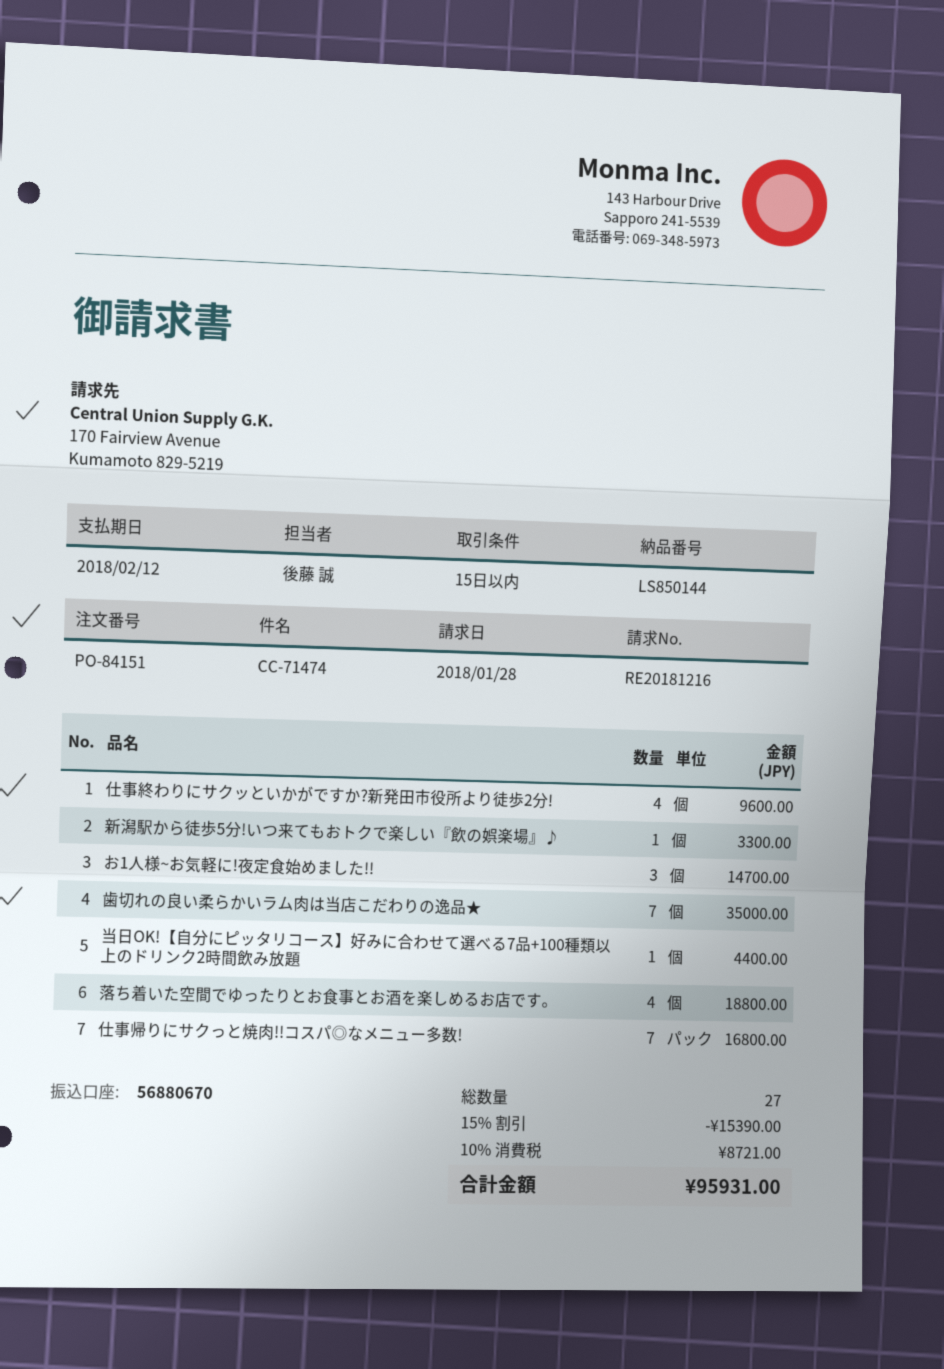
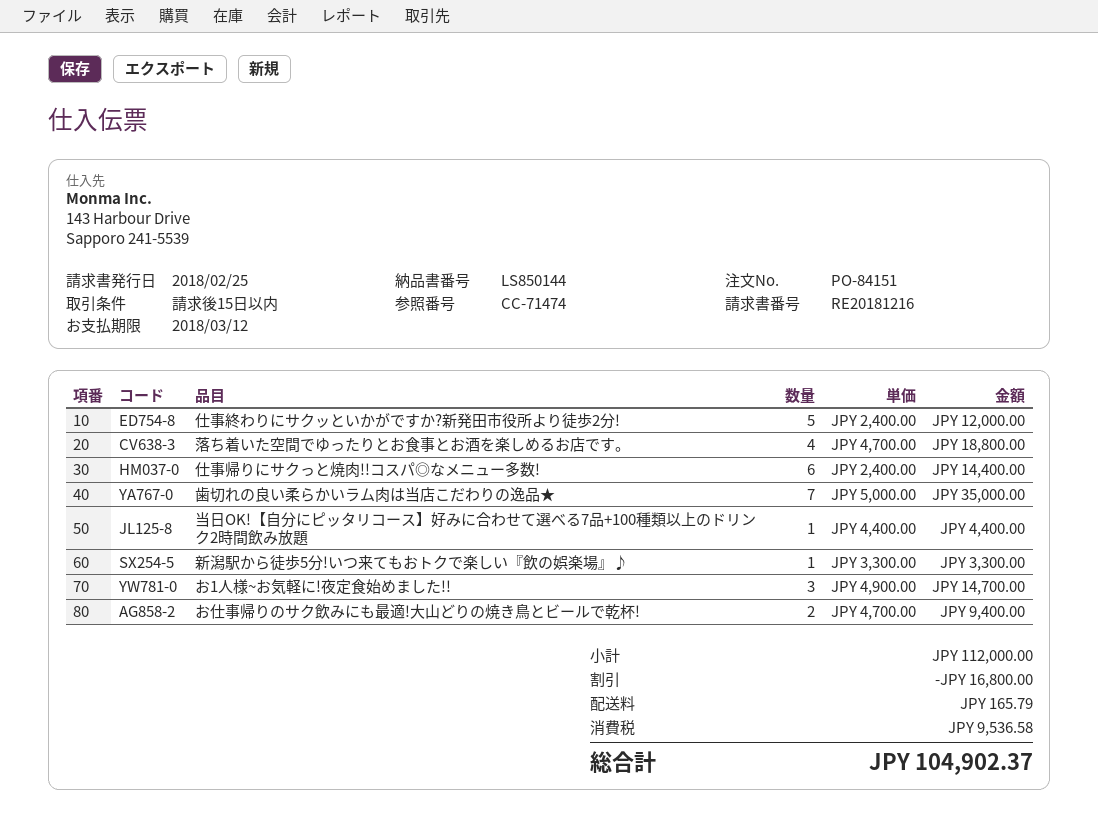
invoice date: 2018-01-28 -> 2018-02-25
due date: 2018-02-12 -> 2018-03-12
仕事終わりにサクッといかがですか?新発田市役所より徒歩2分!: 4 for 9600.00 -> 5 for 12000.00
仕事帰りにサクっと焼肉!!コスパ◎なメニュー多数!: 7 for 16800.00 -> 6 for 14400.00
お仕事帰りのサク飲みにも最適!大山どりの焼き鳥とビールで乾杯!: none -> 2 for 9400.00
discount: 15390.00 -> 16800.00
shipping: none -> 165.79
tax: 8721.00 -> 9536.58
total: 95931.00 -> 104902.37

